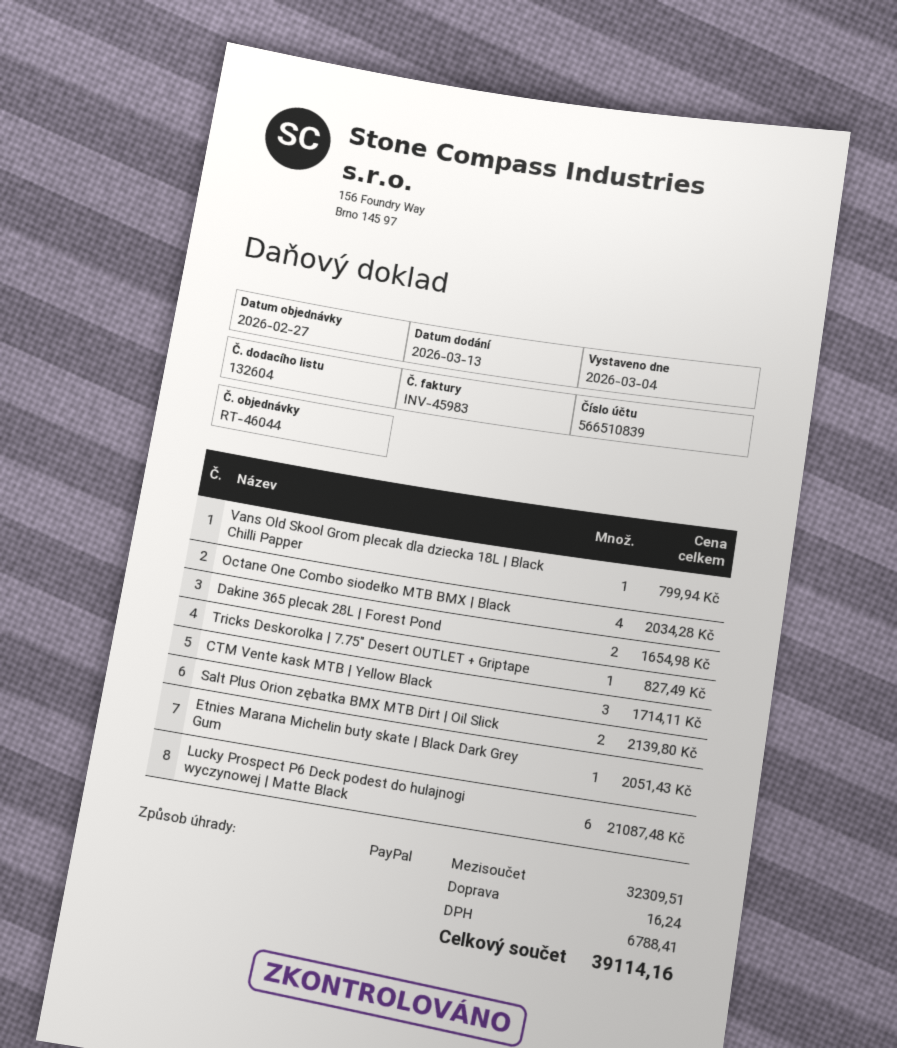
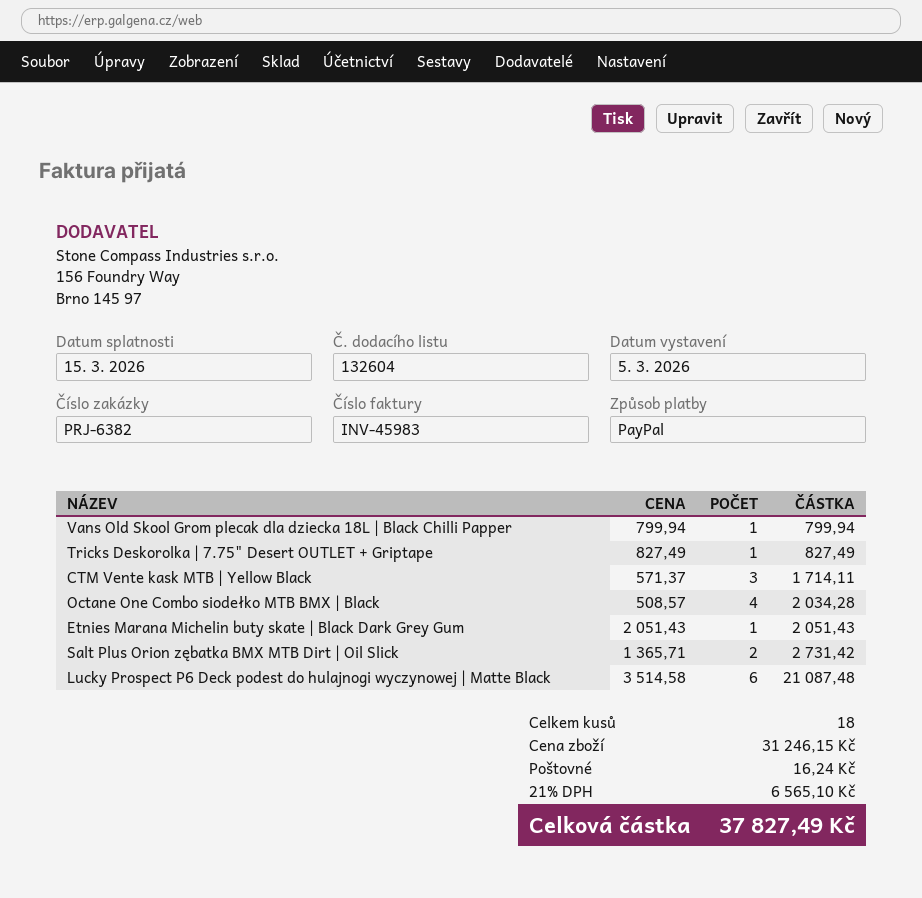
invoice date: 2026-03-04 -> 2026-03-05
Dakine 365 plecak 28L | Forest Pond: 2 for 1654.98 -> none
Salt Plus Orion zębatka BMX MTB Dirt | Oil Slick: 2 for 2139.80 -> 2 for 2731.42
subtotal: 32309.51 -> 31246.15
tax: 6788.41 -> 6565.10
total: 39114.16 -> 37827.49

